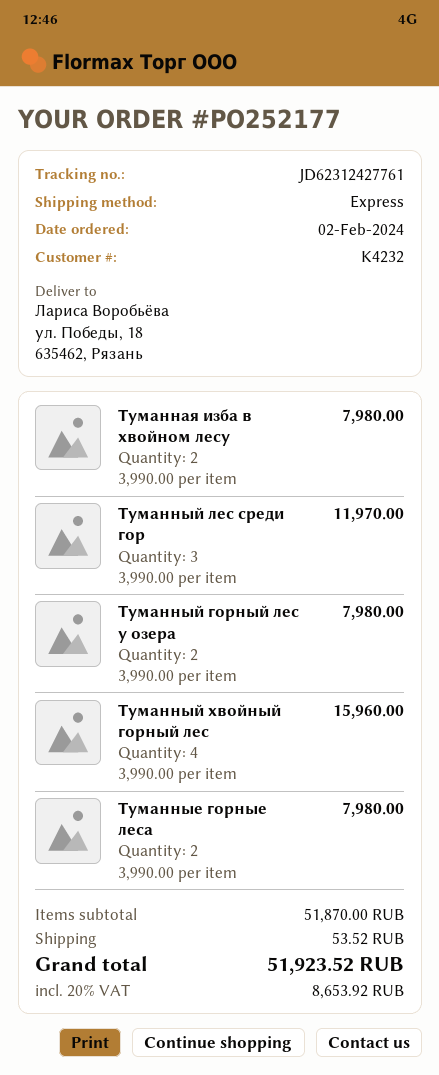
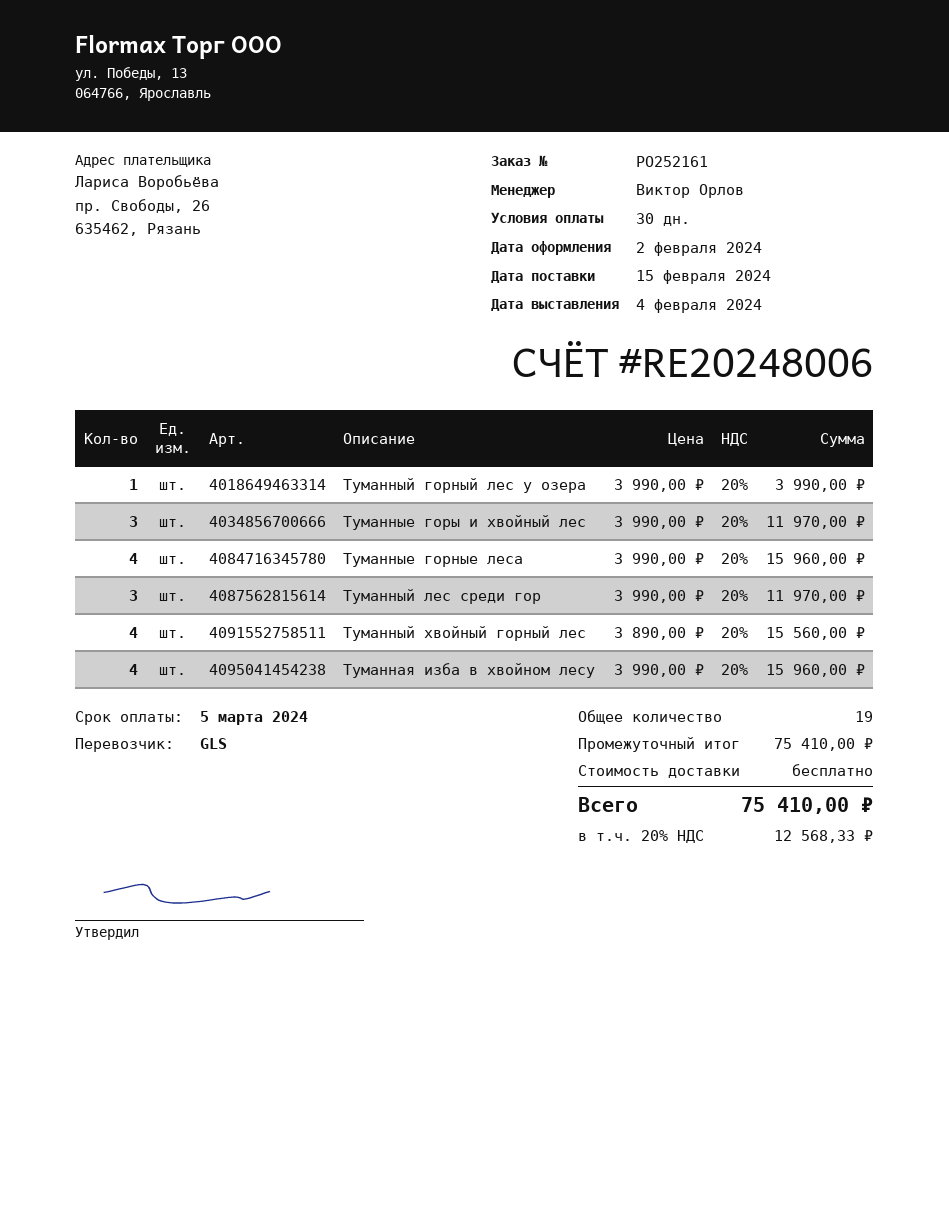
order number: PO252177 -> PO252161
shipping method: express -> GLS
Туманная изба в хвойном лесу: 2 x 3990.00 = 7980.00 -> 4 x 3990.00 = 15960.00
Туманный горный лес у озера: 2 x 3990.00 = 7980.00 -> 1 x 3990.00 = 3990.00
Туманный хвойный горный лес: 4 x 3990.00 = 15960.00 -> 4 x 3890.00 = 15560.00
Туманные горные леса: 2 x 3990.00 = 7980.00 -> 4 x 3990.00 = 15960.00
Туманные горы и хвойный лес: none -> 3 x 3990.00 = 11970.00
subtotal: 51870.00 -> 75410.00
shipping: 53.52 -> 0.00
tax: 20% = 8653.92 -> 20% = 12568.33
total: 51923.52 -> 75410.00

